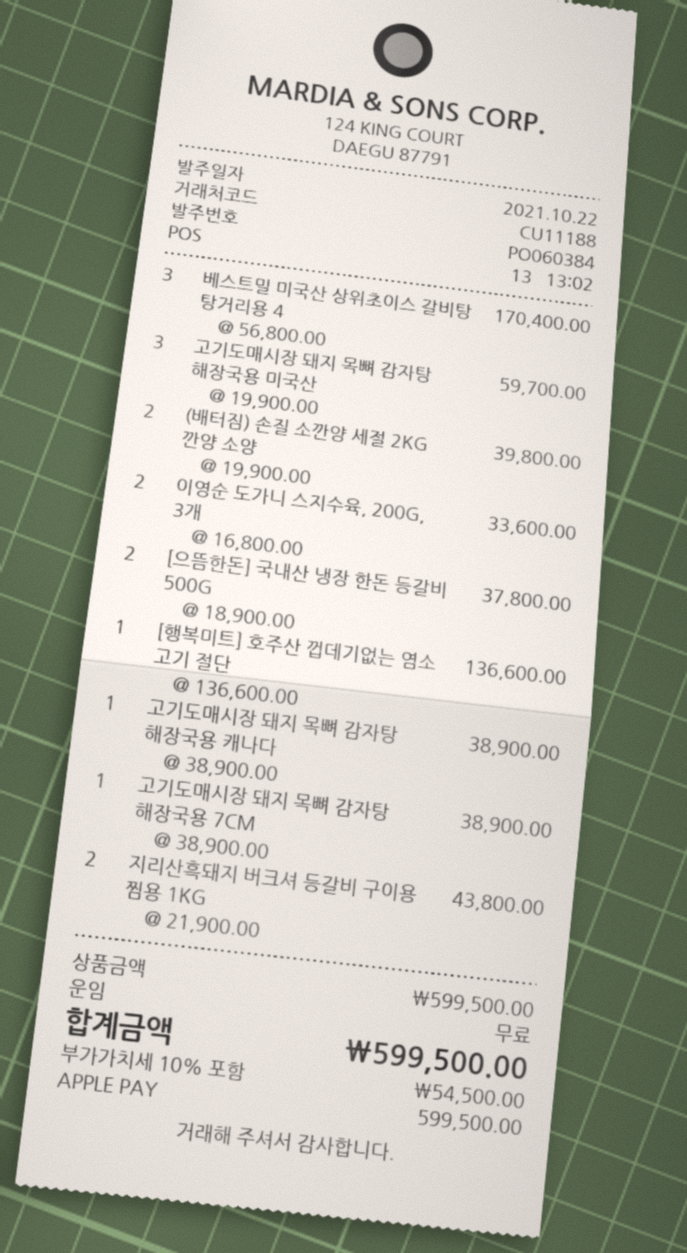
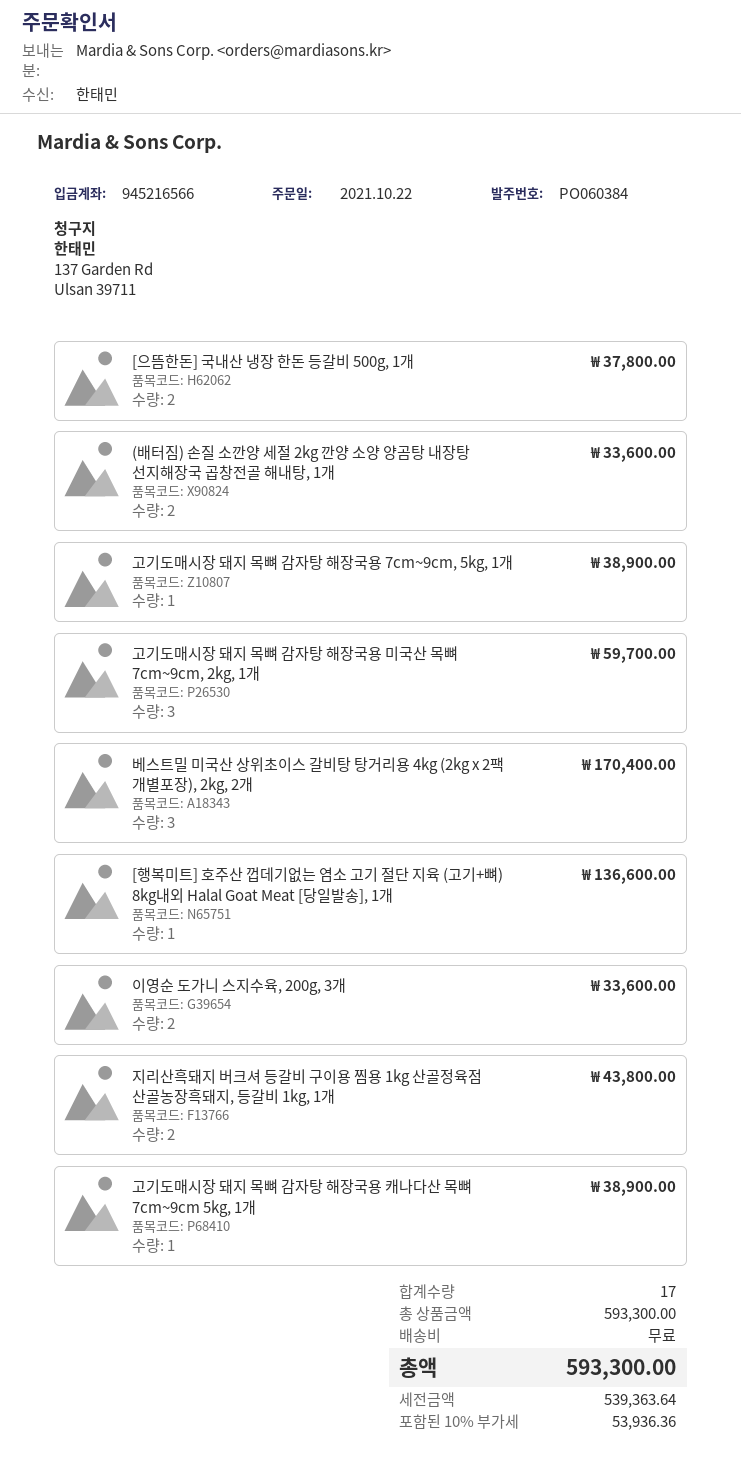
(배터짐) 손질 소깐양 세절 2KG 깐양 소양: 2 for 39800.00 -> 2 for 33600.00
subtotal: 599500.00 -> 593300.00
tax: 10% = 54500.00 -> 10% = 53936.36
total: 599500.00 -> 593300.00

